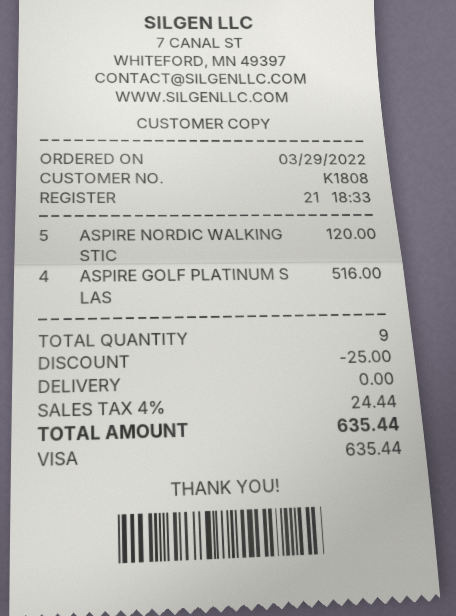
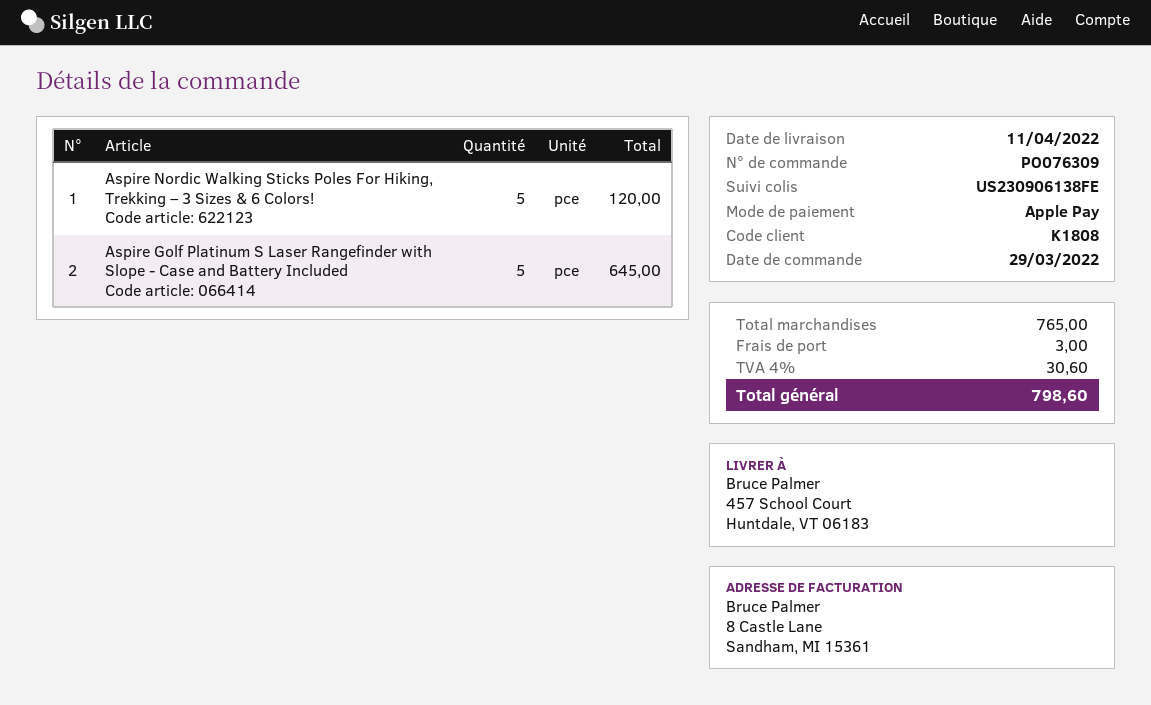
payment method: Visa -> Apple Pay
ASPIRE GOLF PLATINUM S LAS: 4 for 516.00 -> 5 for 645.00
discount: 25.00 -> none
shipping: 0.00 -> 3.00
tax: 4% = 24.44 -> 4% = 30.60
total: 635.44 -> 798.60

